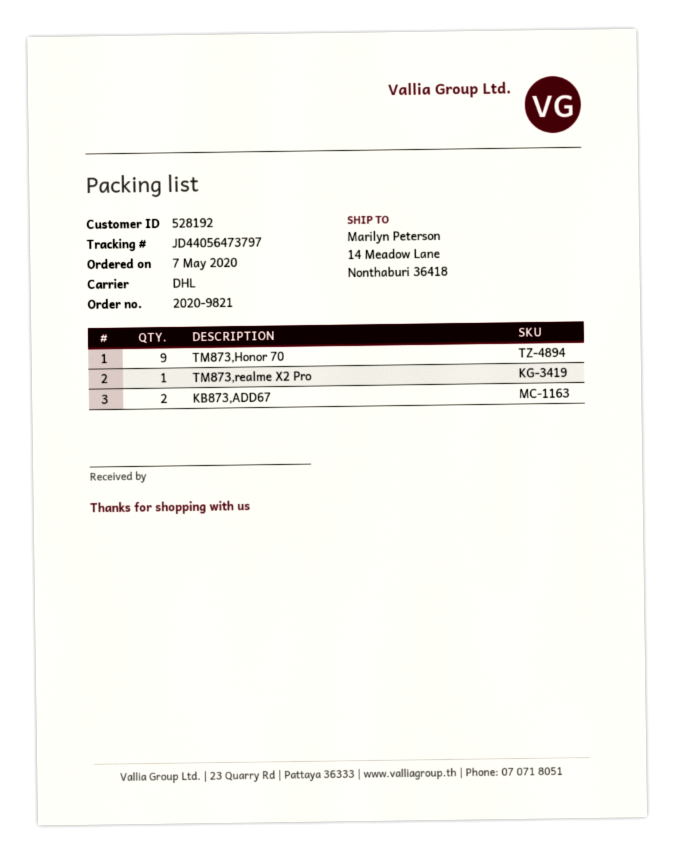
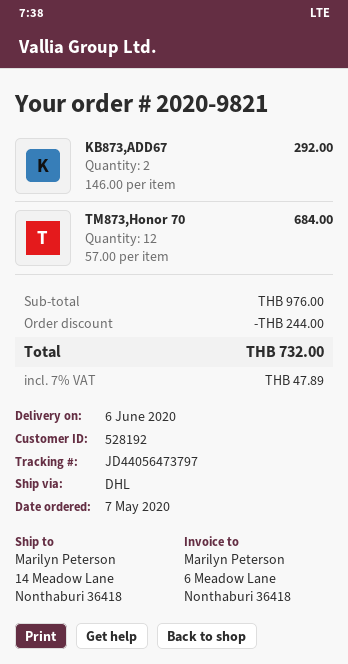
TM873,Honor 70: 9 -> 12
TM873,realme X2 Pro: 1 -> none

